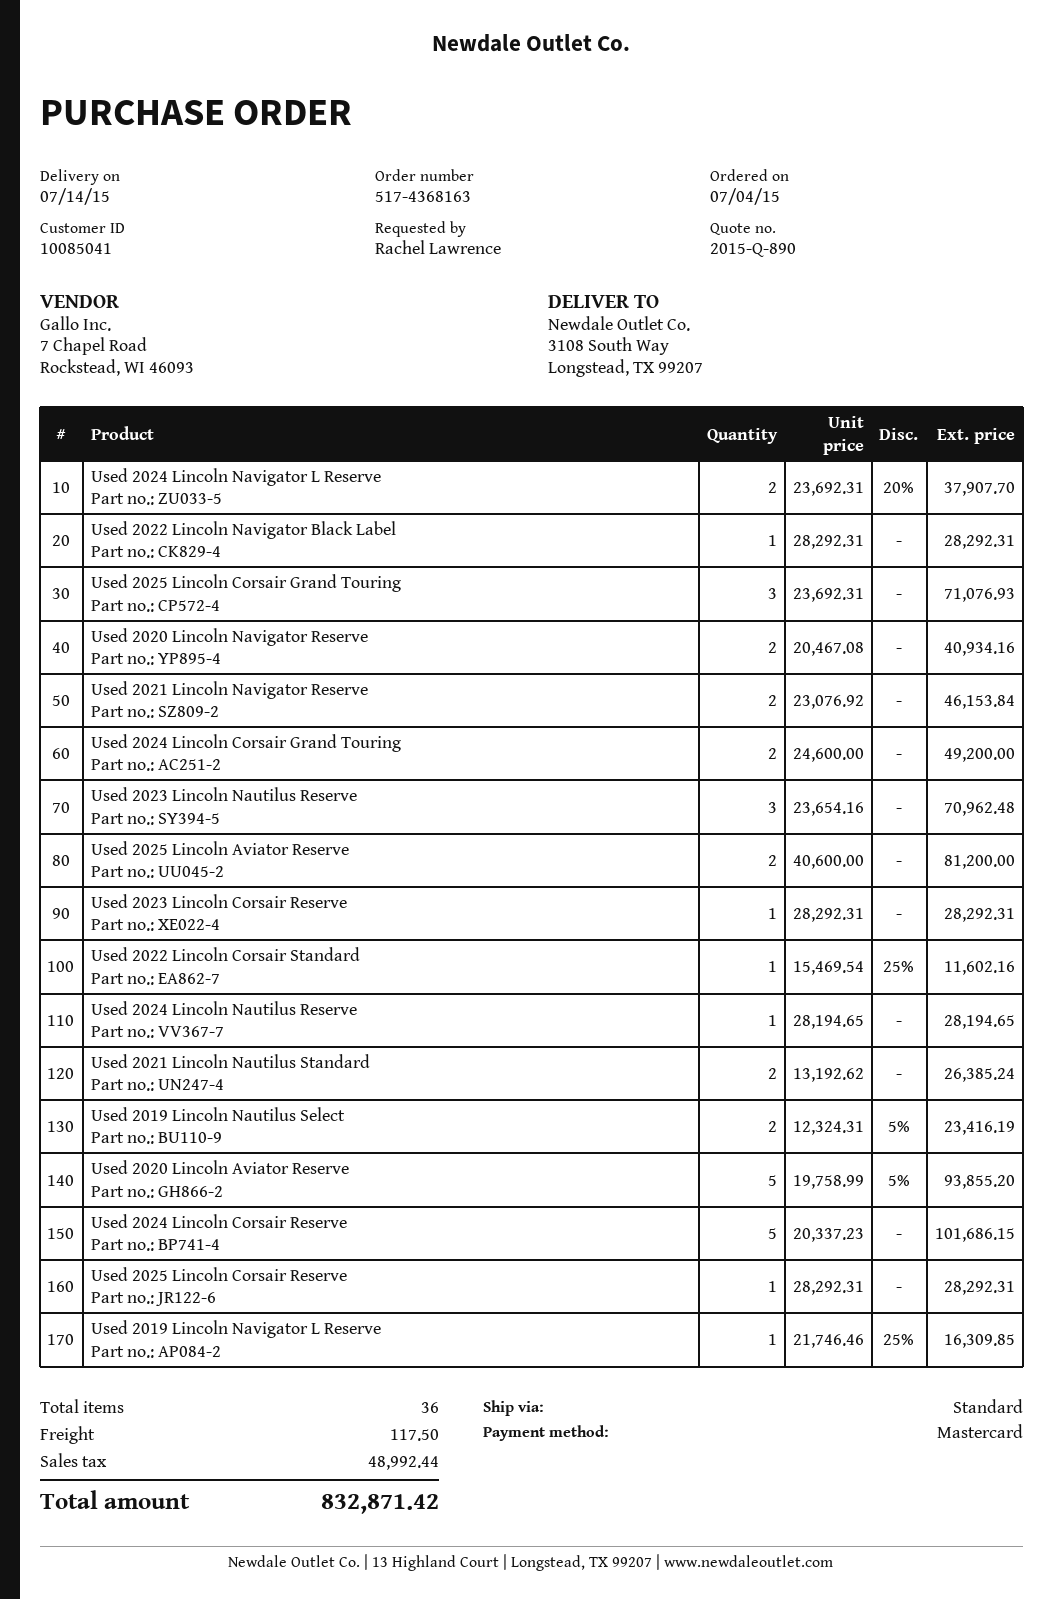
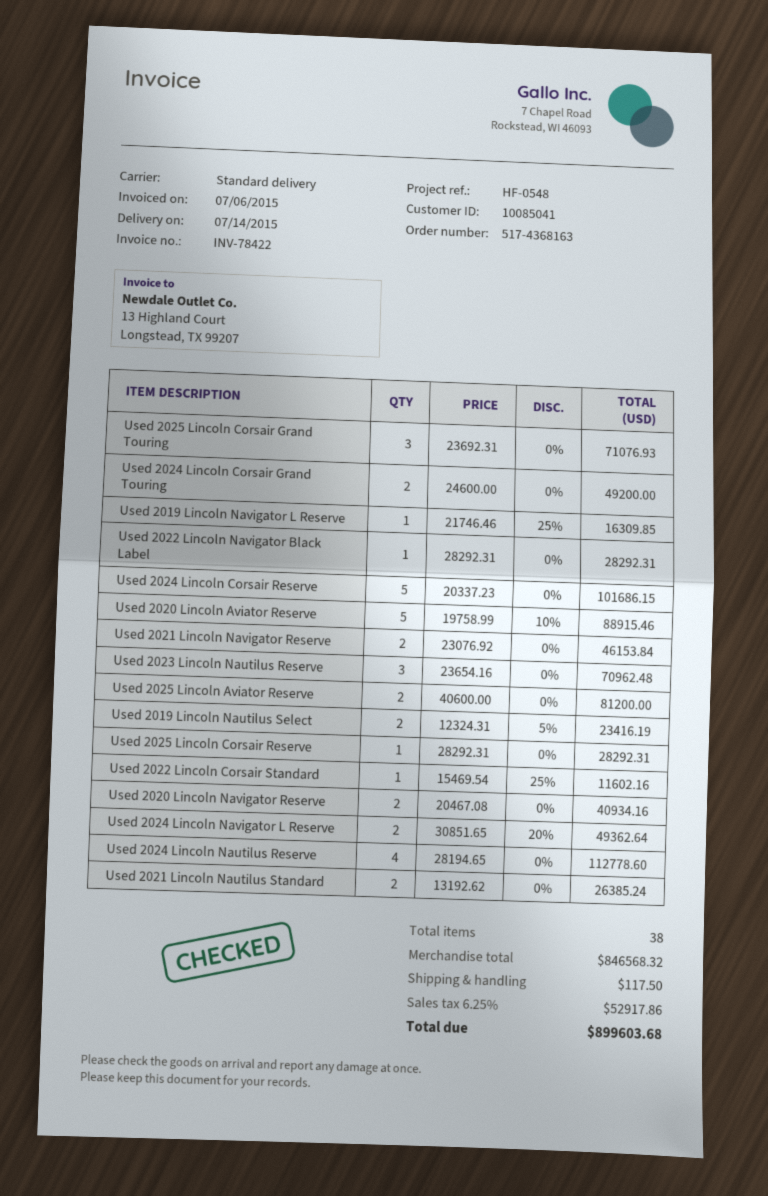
Used 2024 Lincoln Navigator L Reserve: 2 x 23692.31 - 20% = 37907.70 -> 2 x 30851.65 - 20% = 49362.64
Used 2023 Lincoln Corsair Reserve: 1 x 28292.31 = 28292.31 -> none
Used 2024 Lincoln Nautilus Reserve: 1 x 28194.65 = 28194.65 -> 4 x 28194.65 = 112778.60
Used 2020 Lincoln Aviator Reserve: 5 x 19758.99 - 5% = 93855.20 -> 5 x 19758.99 - 10% = 88915.46
total quantity: 36 -> 38
tax: 48992.44 -> 52917.86
total: 832871.42 -> 899603.68

